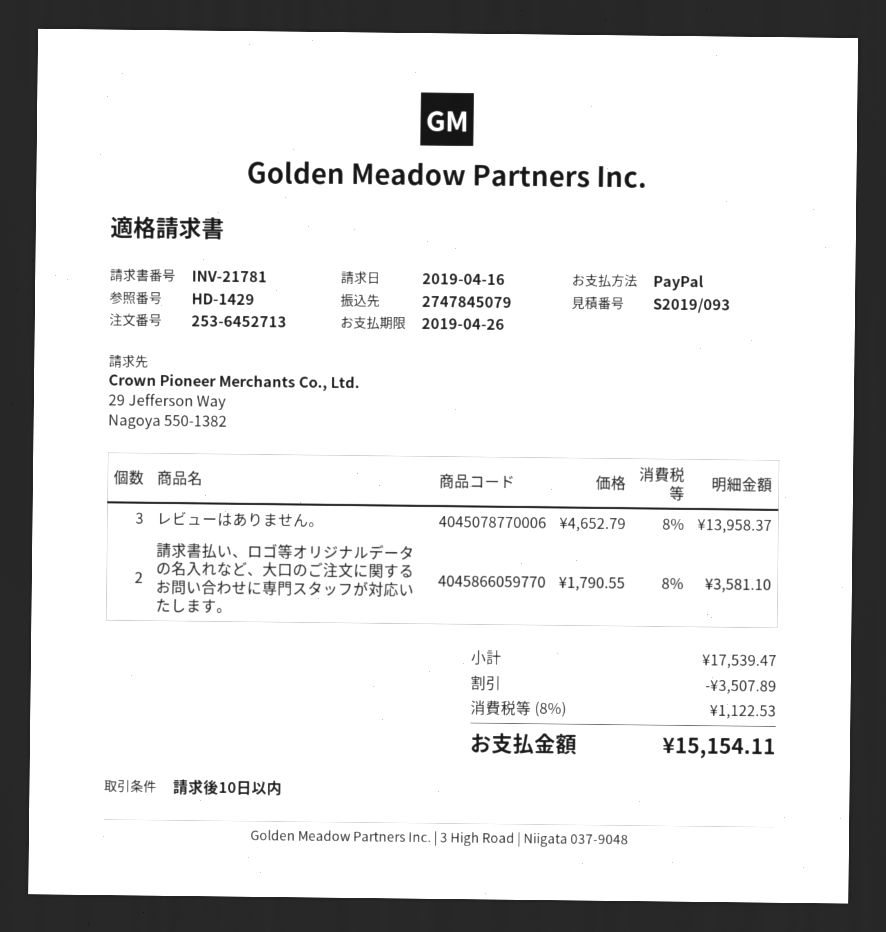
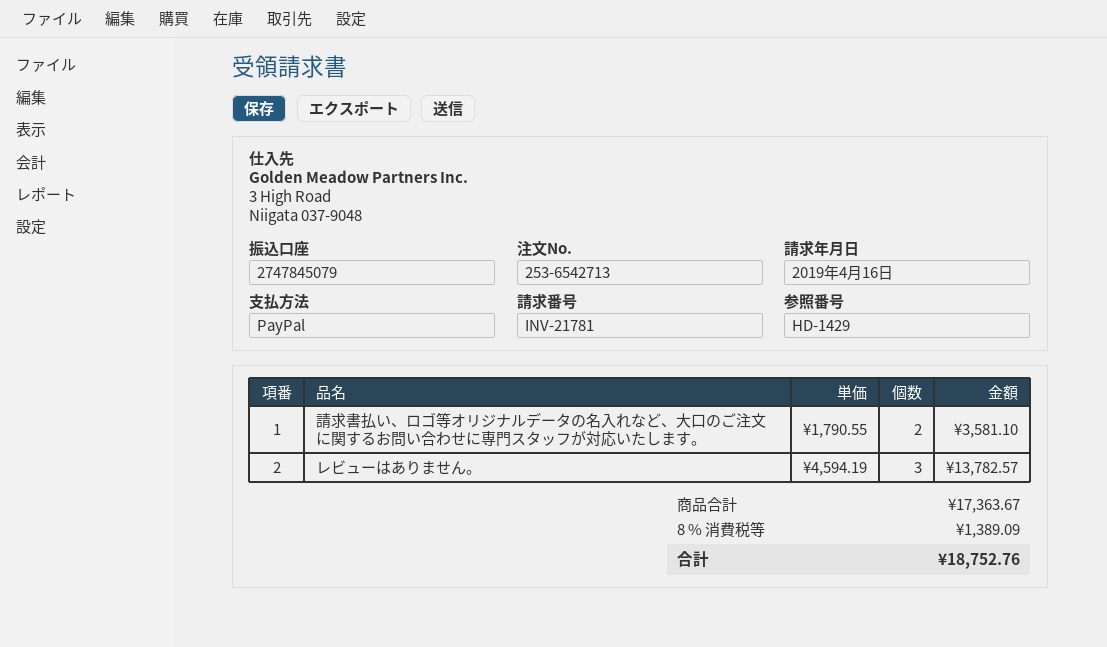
order number: 253-6452713 -> 253-6542713
レビューはありません。: 3 x 4652.79 = 13958.37 -> 3 x 4594.19 = 13782.57
subtotal: 17539.47 -> 17363.67
discount: 3507.89 -> none
tax: 8% = 1122.53 -> 8% = 1389.09
total: 15154.11 -> 18752.76

